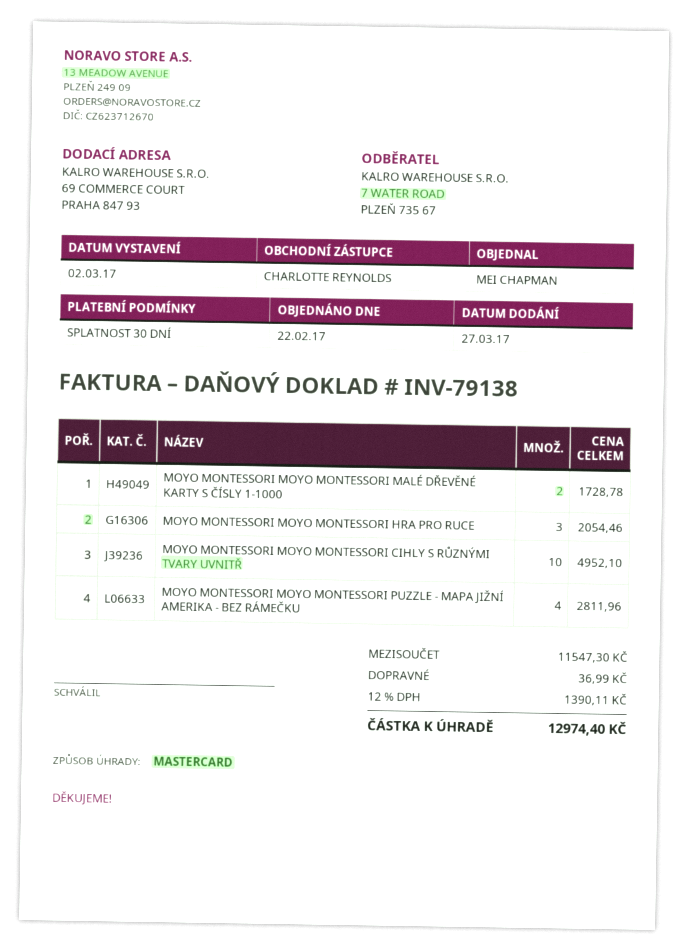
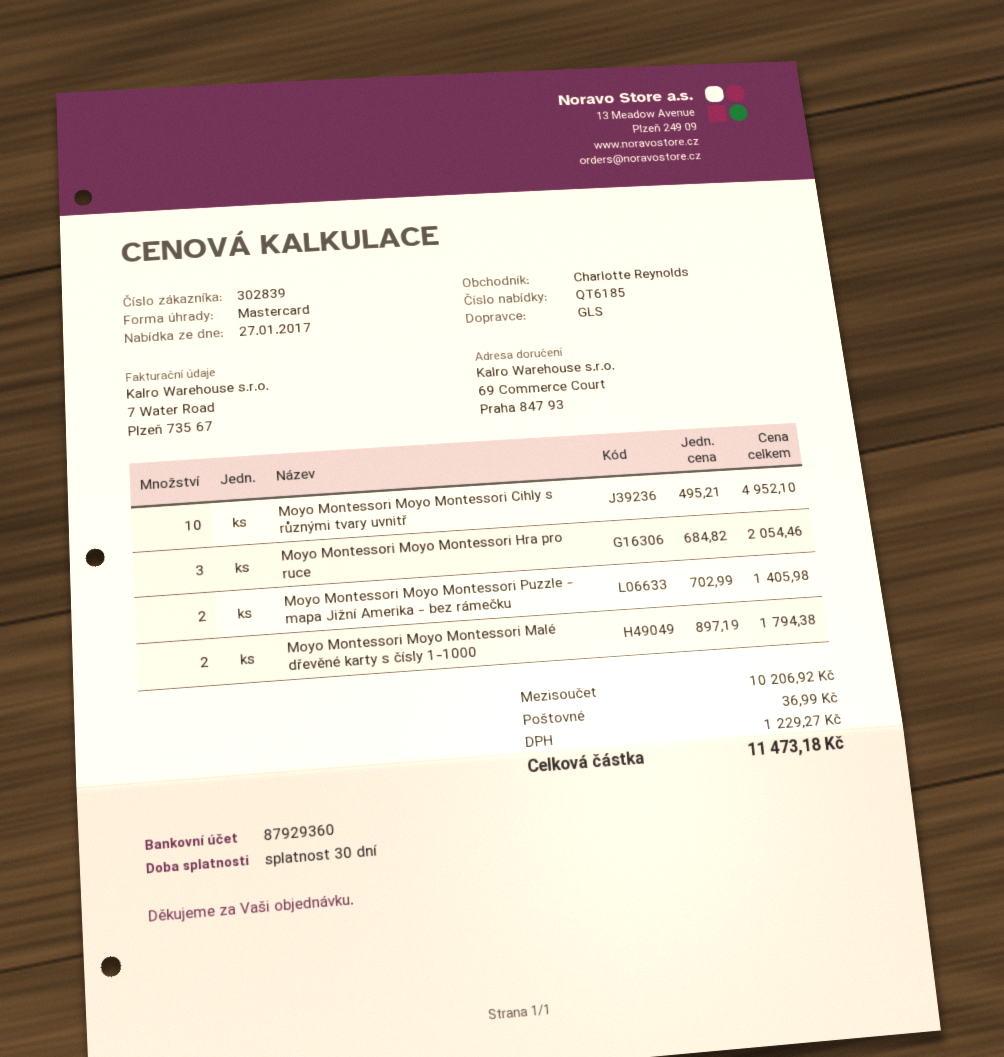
MOYO MONTESSORI MOYO MONTESSORI MALÉ DŘEVĚNÉ KARTY S ČÍSLY 1-1000: 2 for 1728.78 -> 2 for 1794.38
MOYO MONTESSORI MOYO MONTESSORI PUZZLE - MAPA JIŽNÍ AMERIKA - BEZ RÁMEČKU: 4 for 2811.96 -> 2 for 1405.98
subtotal: 11547.30 -> 10206.92
tax: 1390.11 -> 1229.27
total: 12974.40 -> 11473.18

